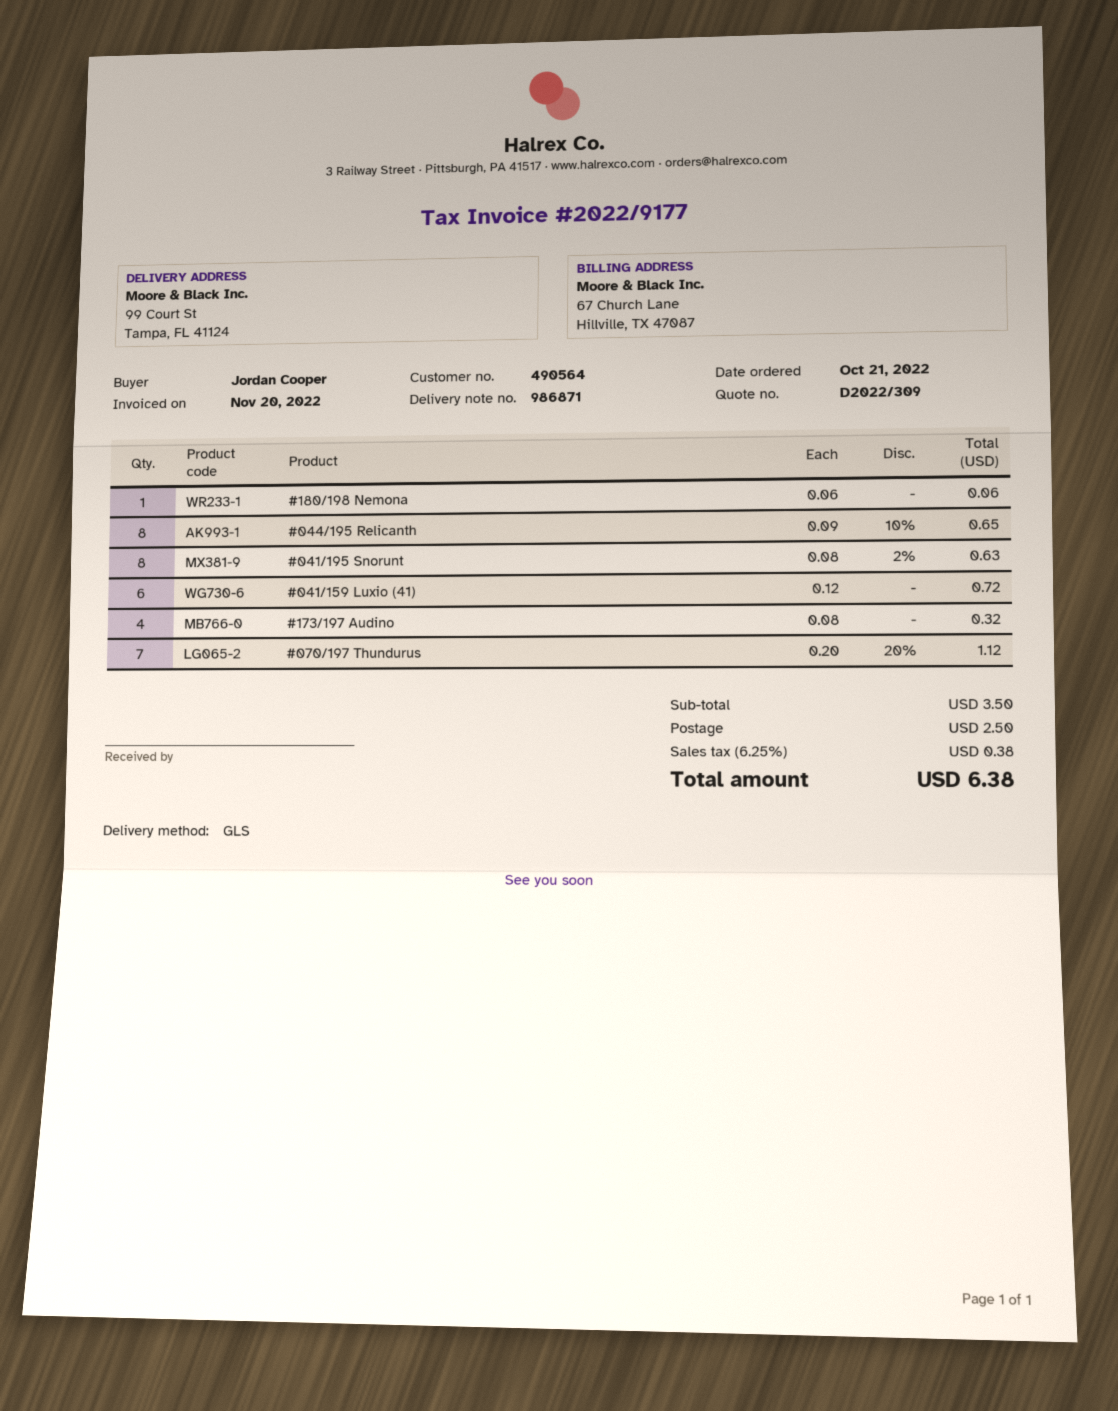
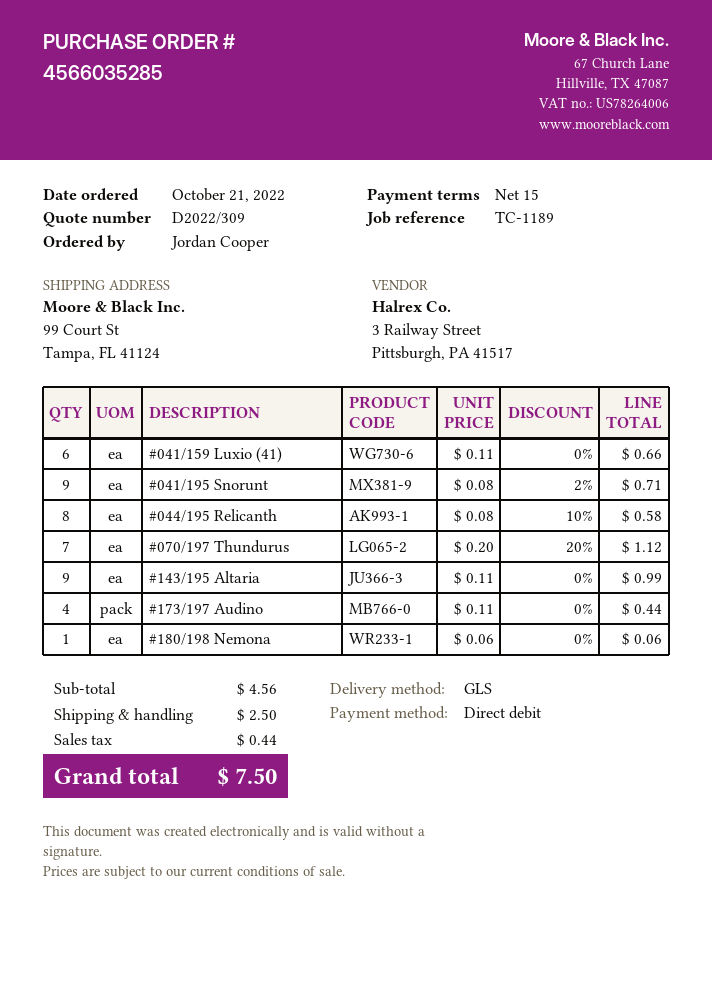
#044/195 Relicanth: 8 x 0.09 - 10% = 0.65 -> 8 x 0.08 - 10% = 0.58
#041/195 Snorunt: 8 x 0.08 - 2% = 0.63 -> 9 x 0.08 - 2% = 0.71
#041/159 Luxio (41): 6 x 0.12 = 0.72 -> 6 x 0.11 = 0.66
#173/197 Audino: 4 x 0.08 = 0.32 -> 4 x 0.11 = 0.44
#143/195 Altaria: none -> 9 x 0.11 = 0.99
subtotal: 3.50 -> 4.56
tax: 0.38 -> 0.44
total: 6.38 -> 7.50

